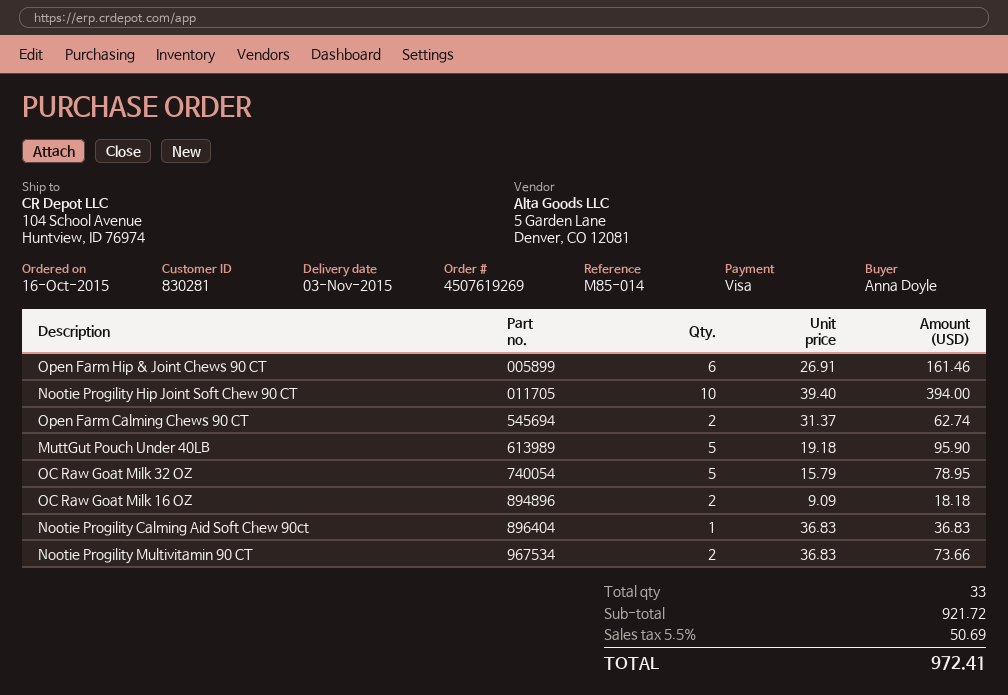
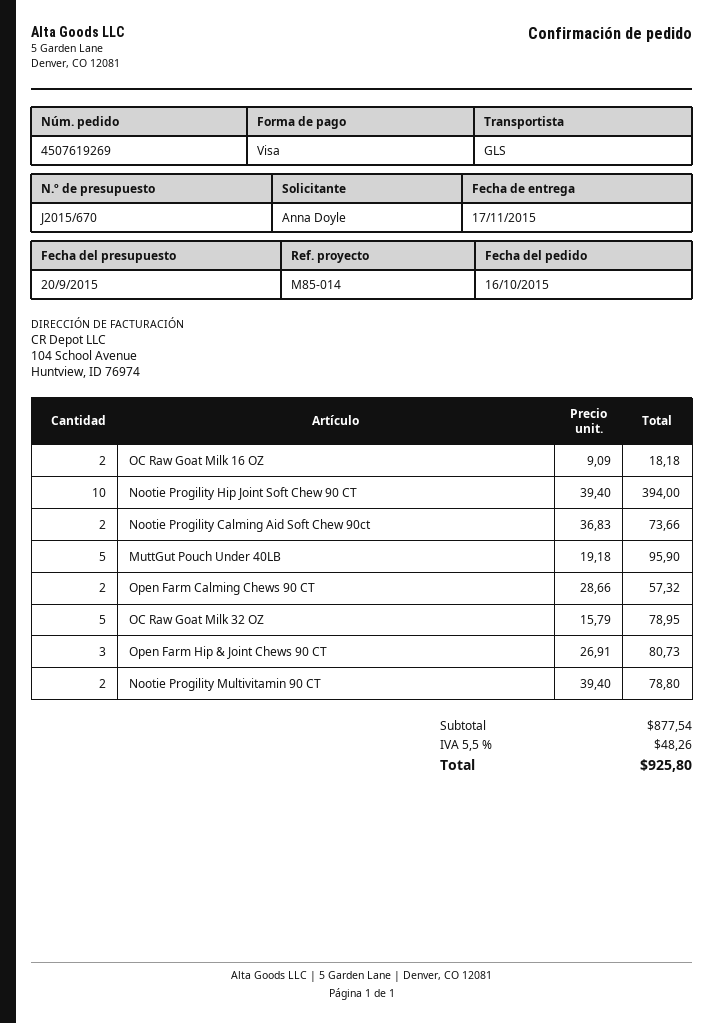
delivery date: 2015-11-03 -> 2015-11-17
Open Farm Hip & Joint Chews 90 CT: 6 x 26.91 = 161.46 -> 3 x 26.91 = 80.73
Open Farm Calming Chews 90 CT: 2 x 31.37 = 62.74 -> 2 x 28.66 = 57.32
Nootie Progility Calming Aid Soft Chew 90ct: 1 x 36.83 = 36.83 -> 2 x 36.83 = 73.66
Nootie Progility Multivitamin 90 CT: 2 x 36.83 = 73.66 -> 2 x 39.40 = 78.80
subtotal: 921.72 -> 877.54
tax: 5.5% = 50.69 -> 5.5% = 48.26
total: 972.41 -> 925.80

